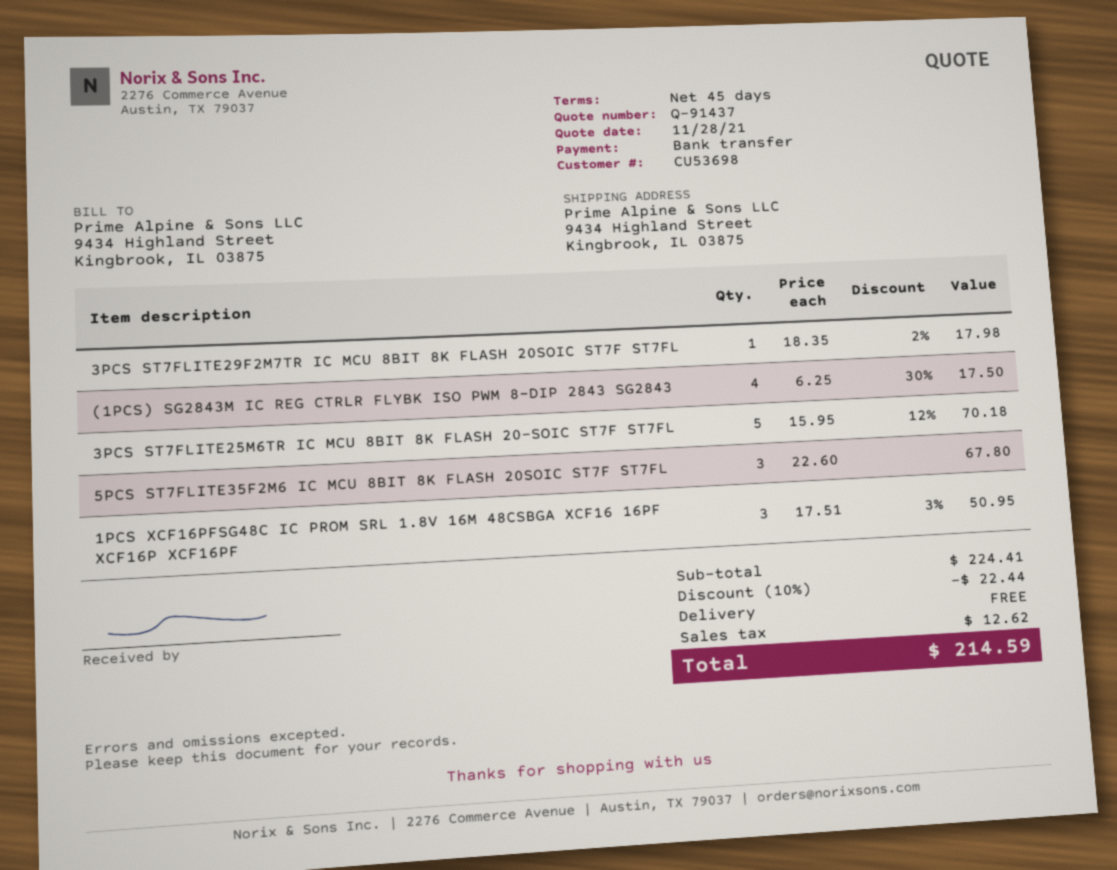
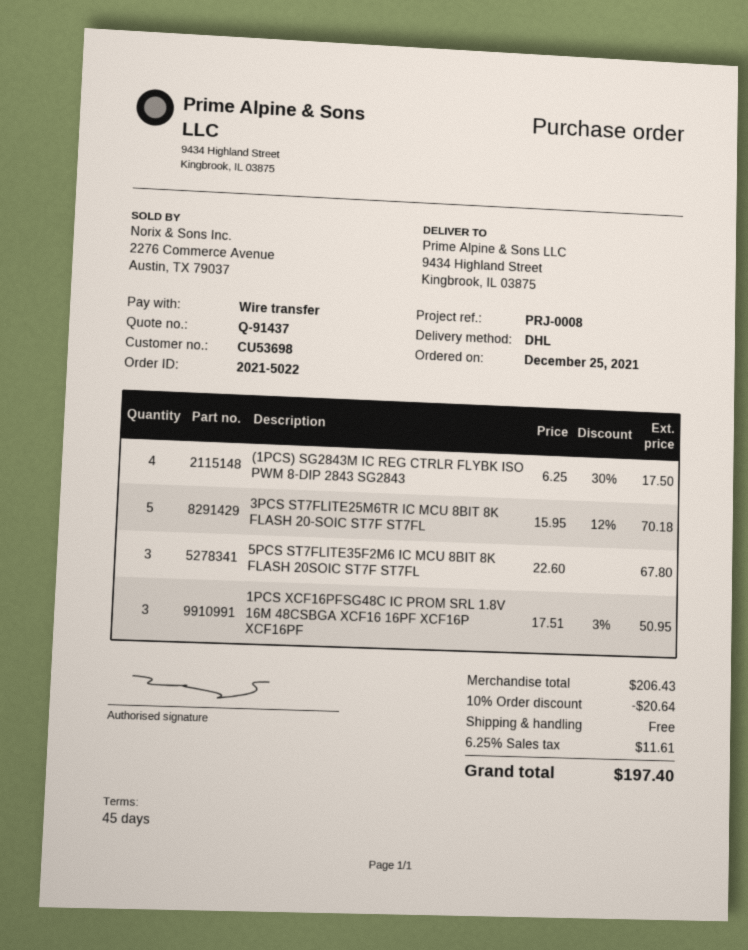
3PCS ST7FLITE29F2M7TR IC MCU 8BIT 8K FLASH 20SOIC ST7F ST7FL: 1 x 18.35 - 2% = 17.98 -> none
subtotal: 224.41 -> 206.43
discount: 10% = 22.44 -> 10% = 20.64
tax: 12.62 -> 11.61
total: 214.59 -> 197.40

